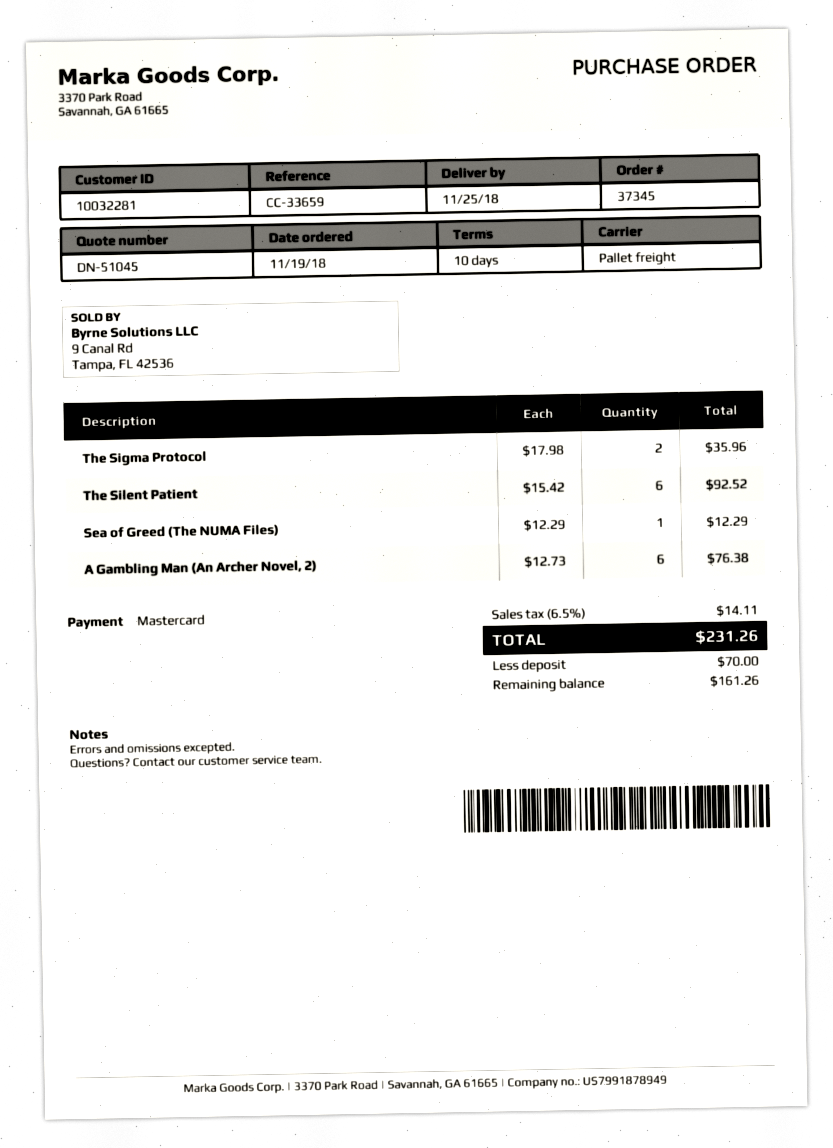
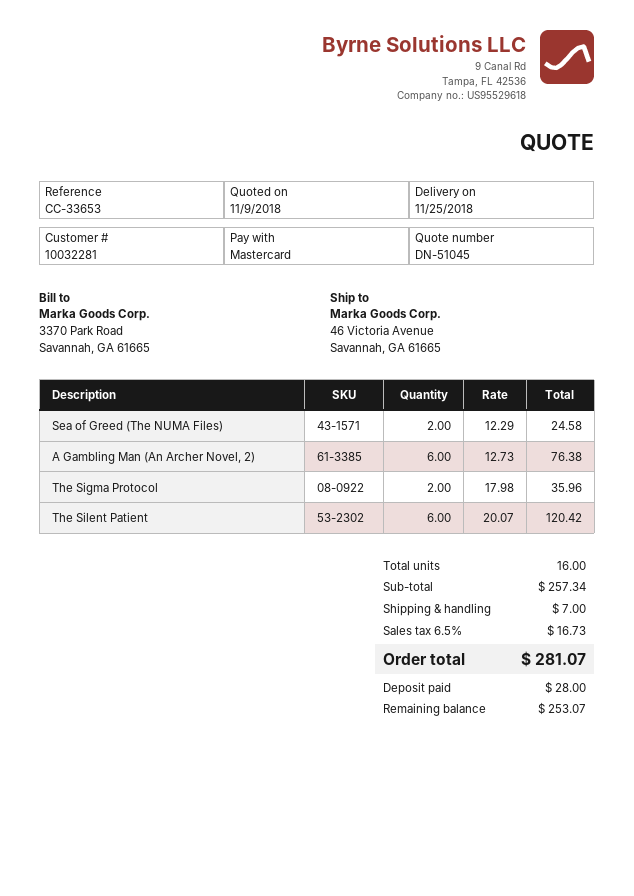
reference: CC-33659 -> CC-33653
The Silent Patient: 6 x 15.42 = 92.52 -> 6 x 20.07 = 120.42
Sea of Greed (The NUMA Files): 1 x 12.29 = 12.29 -> 2 x 12.29 = 24.58
shipping: none -> 7.00
tax: 6.5% = 14.11 -> 6.5% = 16.73
total: 231.26 -> 281.07
deposit: 70.00 -> 28.00
balance: 161.26 -> 253.07

